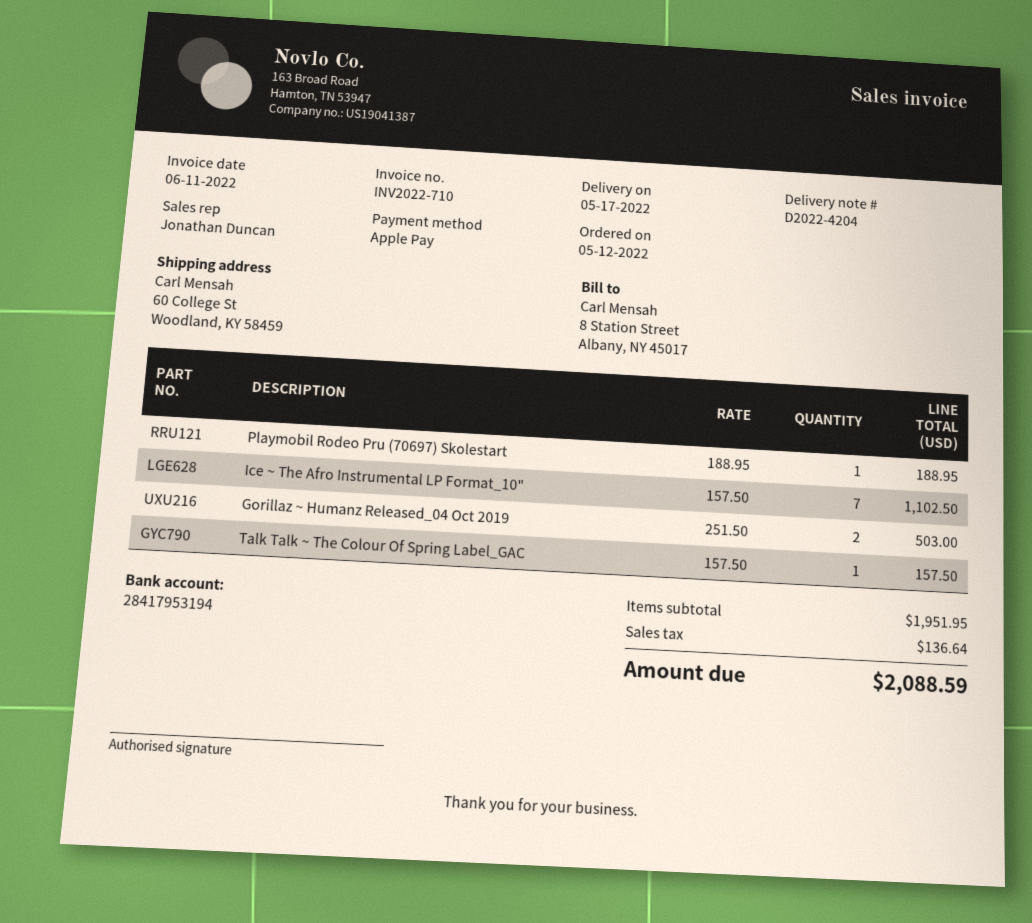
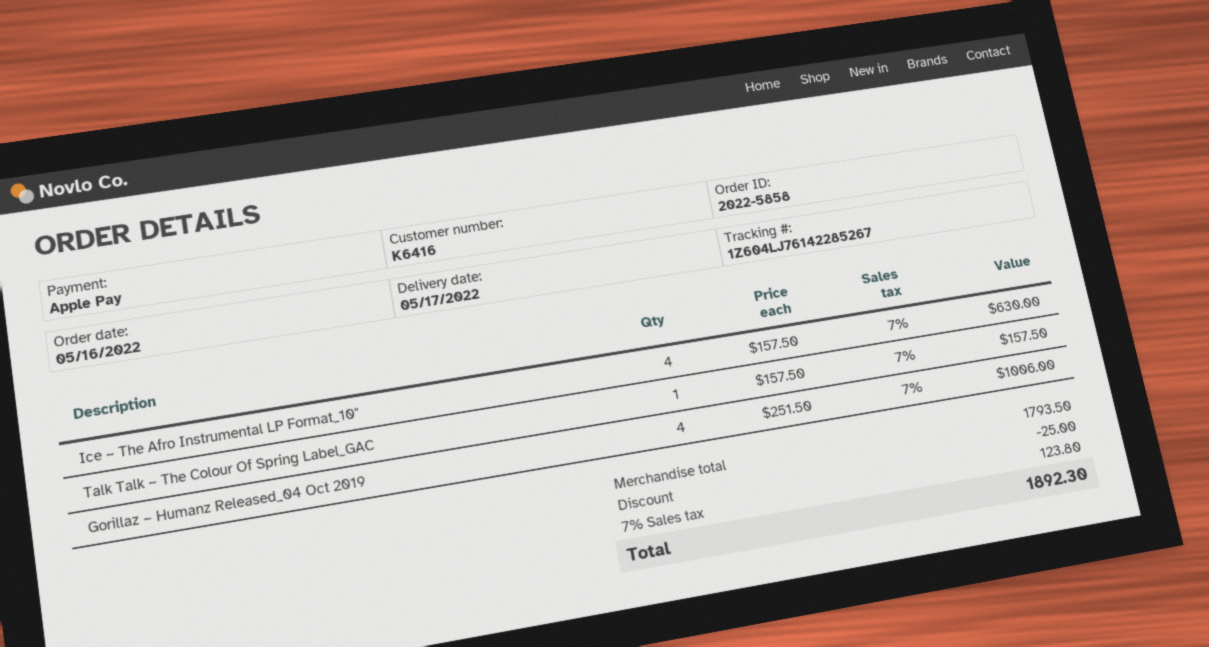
order date: 2022-05-12 -> 2022-05-16
Playmobil Rodeo Pru (70697) Skolestart: 1 x 188.95 = 188.95 -> none
Ice ~ The Afro Instrumental LP Format_10": 7 x 157.50 = 1102.50 -> 4 x 157.50 = 630.00
Gorillaz ~ Humanz Released_04 Oct 2019: 2 x 251.50 = 503.00 -> 4 x 251.50 = 1006.00
subtotal: 1951.95 -> 1793.50
discount: none -> 25.00
tax: 136.64 -> 123.80
total: 2088.59 -> 1892.30

